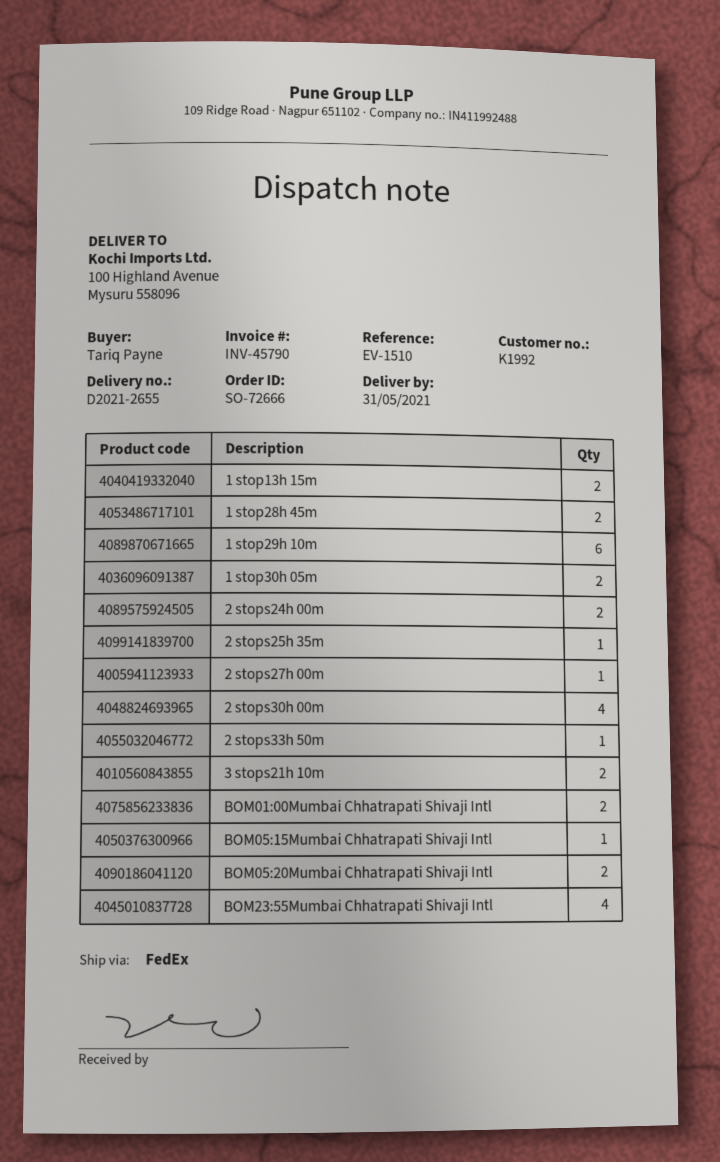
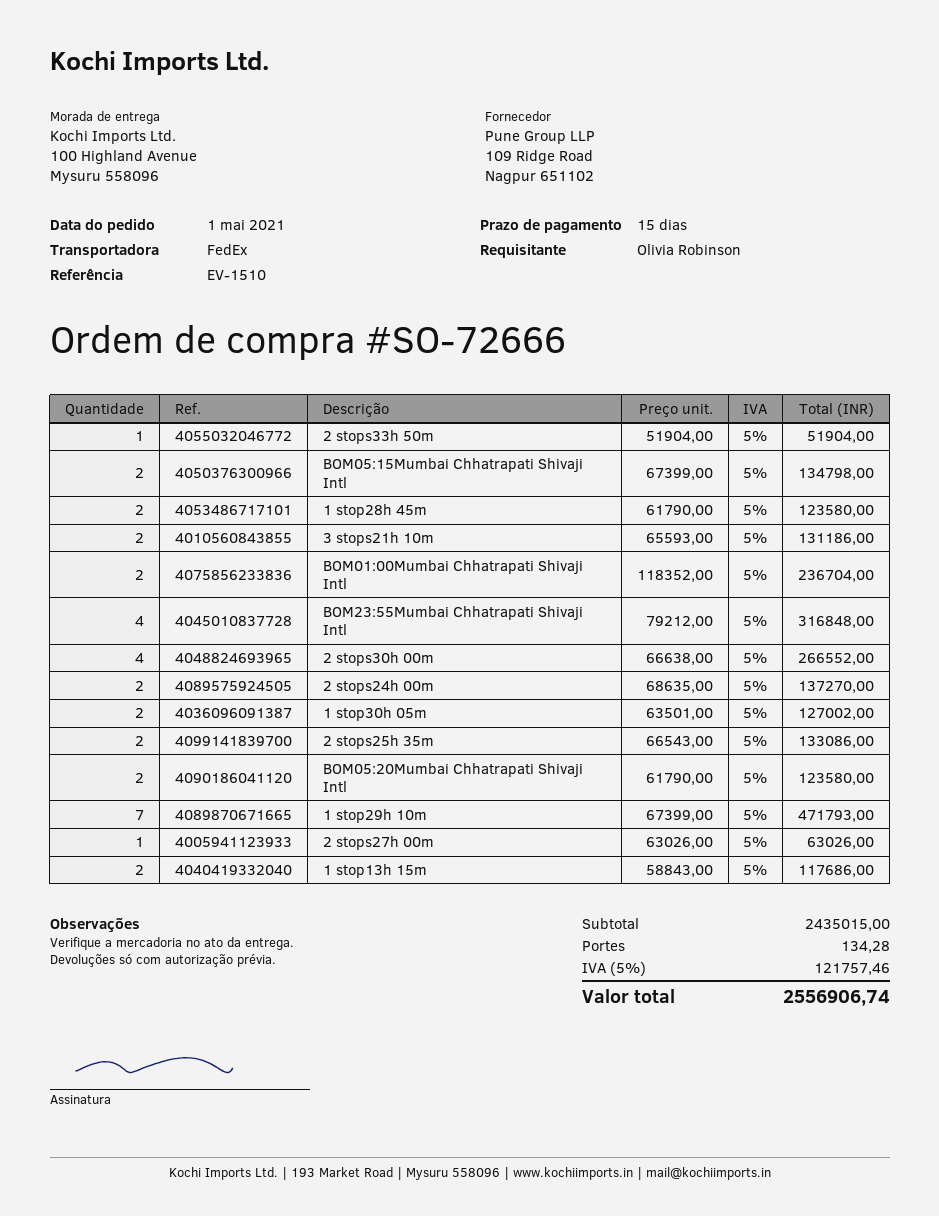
ordered by: Tariq Payne -> Olivia Robinson
1 stop29h 10m: 6 -> 7
2 stops25h 35m: 1 -> 2
BOM05:15Mumbai Chhatrapati Shivaji Intl: 1 -> 2

